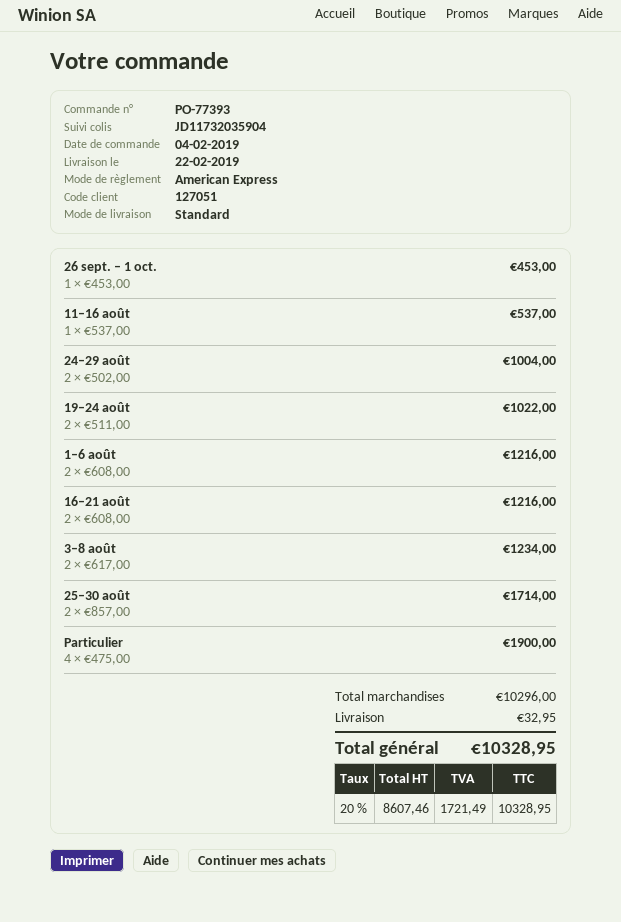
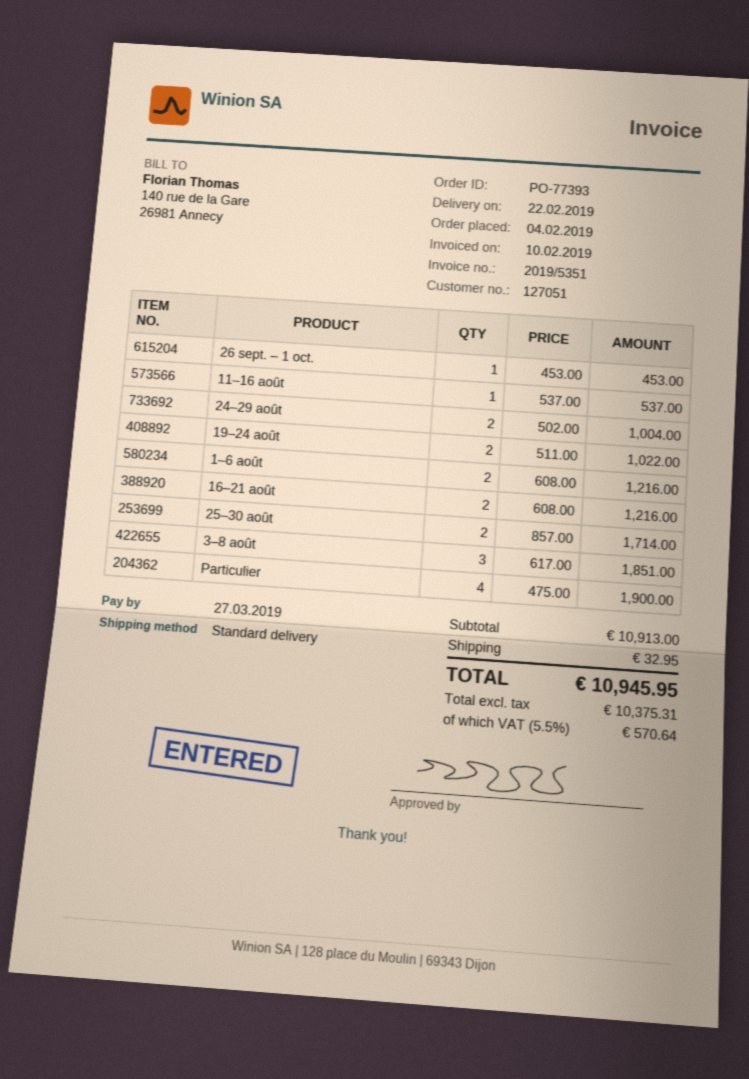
3–8 août: 2 x 617.00 = 1234.00 -> 3 x 617.00 = 1851.00
subtotal: 10296.00 -> 10913.00
net: 8607.46 -> 10375.31
tax: 20% = 1721.49 -> 5.5% = 570.64
total: 10328.95 -> 10945.95

